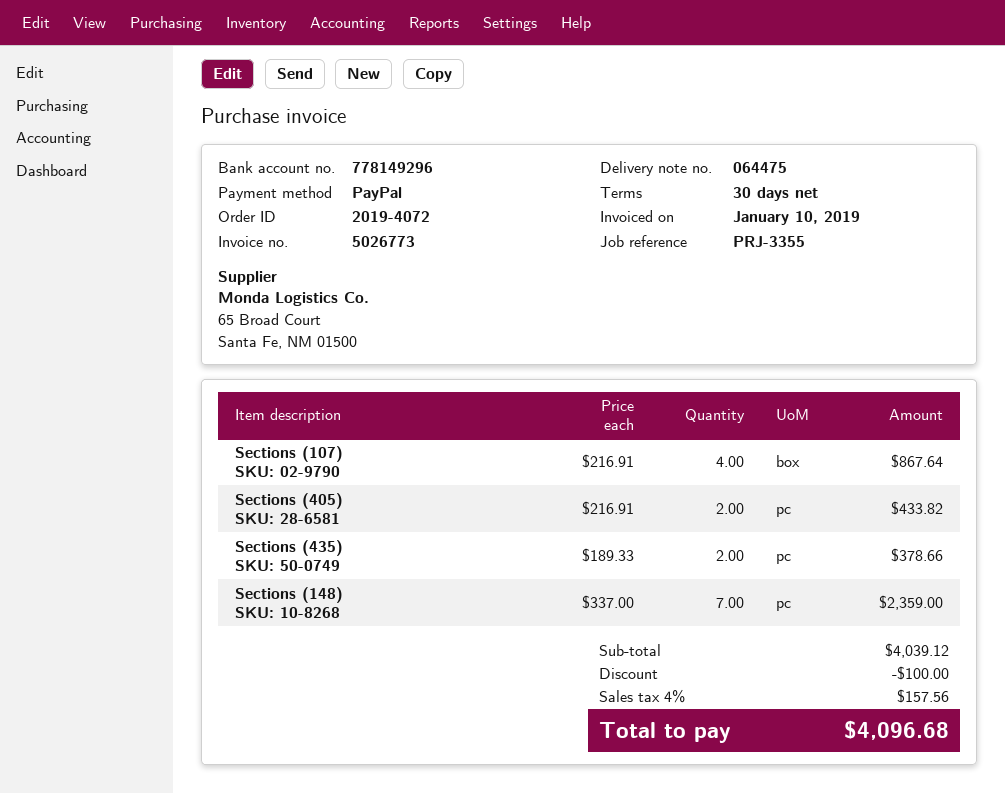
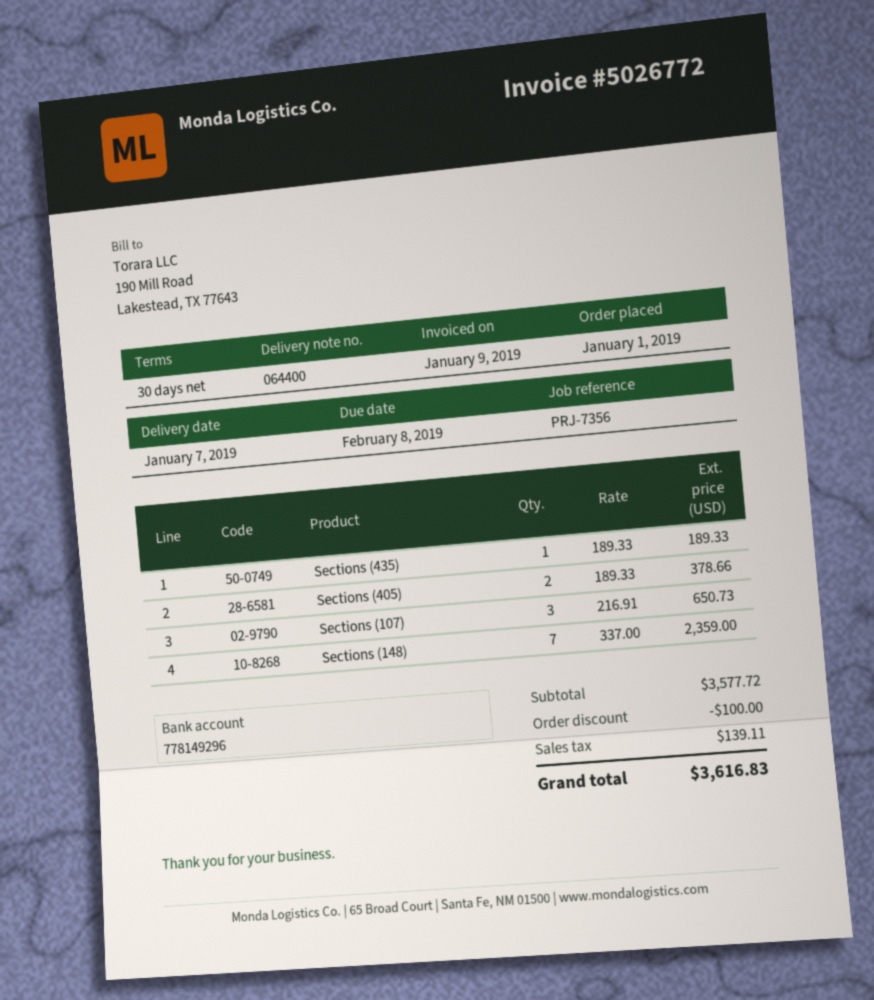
delivery note number: 064475 -> 064400
invoice number: 5026773 -> 5026772
invoice date: 2019-01-10 -> 2019-01-09
reference: PRJ-3355 -> PRJ-7356
Sections (107): 4 x 216.91 = 867.64 -> 3 x 216.91 = 650.73
Sections (405): 2 x 216.91 = 433.82 -> 2 x 189.33 = 378.66
Sections (435): 2 x 189.33 = 378.66 -> 1 x 189.33 = 189.33
subtotal: 4039.12 -> 3577.72
tax: 157.56 -> 139.11
total: 4096.68 -> 3616.83

